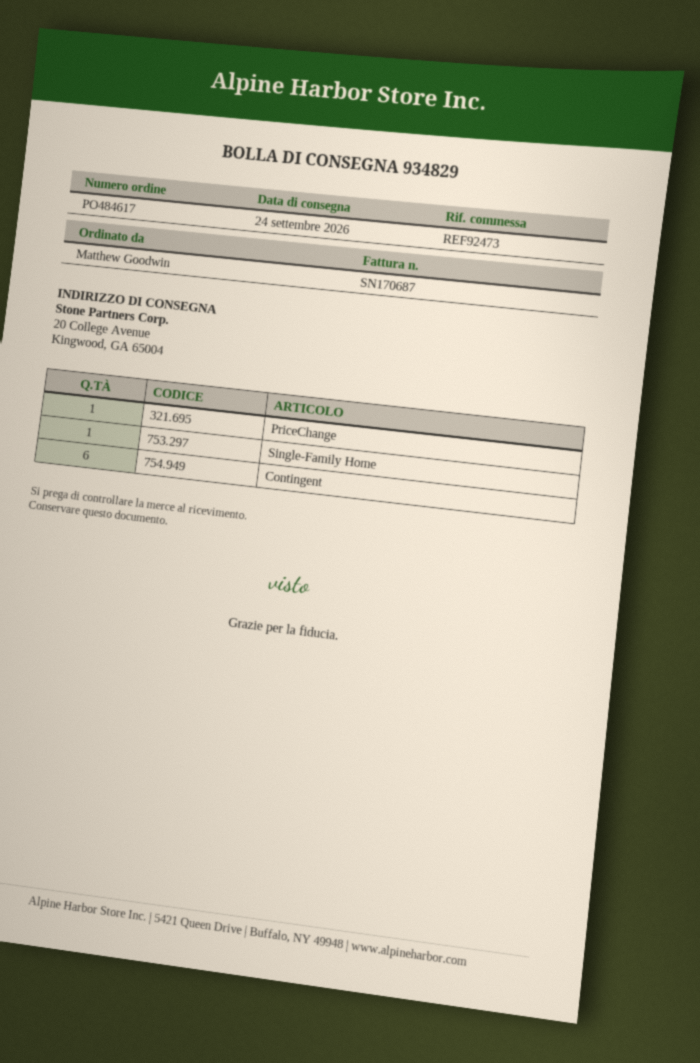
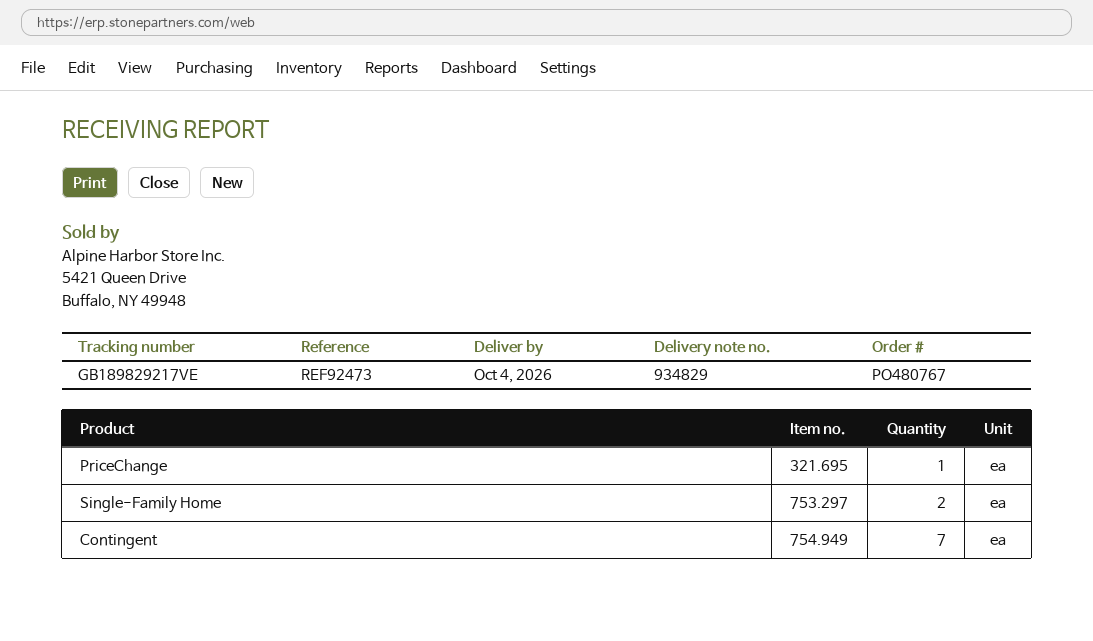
order number: PO484617 -> PO480767
delivery date: 2026-09-24 -> 2026-10-04
Single-Family Home: 1 -> 2
Contingent: 6 -> 7

